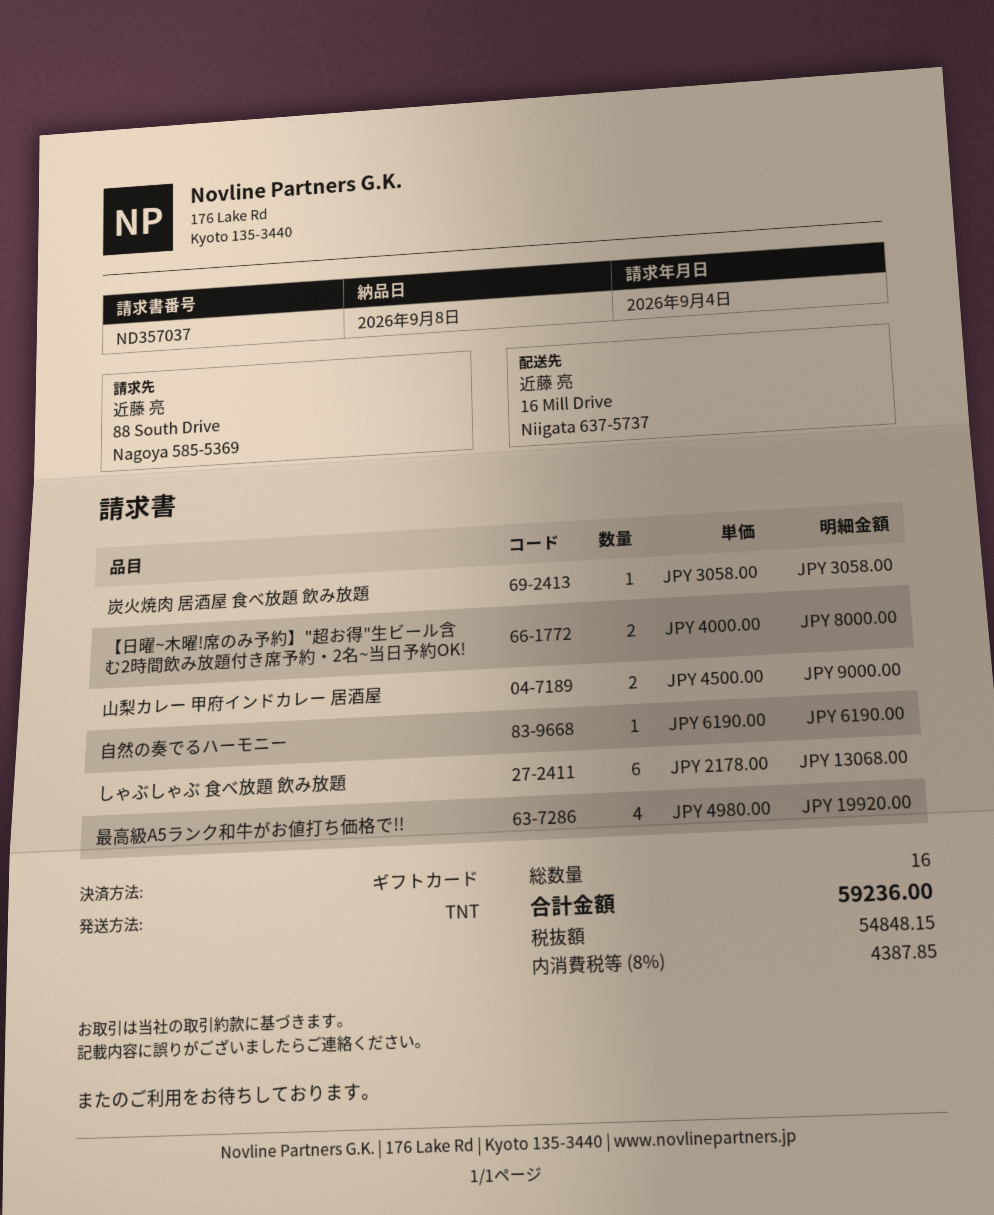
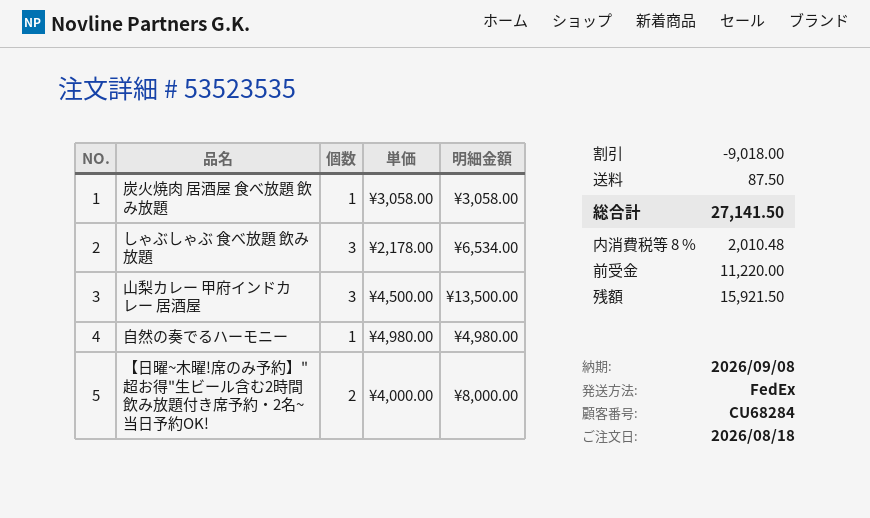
shipping method: TNT -> FedEx
山梨カレー 甲府インドカレー 居酒屋: 2 x 4500.00 = 9000.00 -> 3 x 4500.00 = 13500.00
自然の奏でるハーモニー: 1 x 6190.00 = 6190.00 -> 1 x 4980.00 = 4980.00
しゃぶしゃぶ 食べ放題 飲み放題: 6 x 2178.00 = 13068.00 -> 3 x 2178.00 = 6534.00
最高級A5ランク和牛がお値打ち価格で!!: 4 x 4980.00 = 19920.00 -> none
discount: none -> 9018.00
shipping: none -> 87.50
tax: 8% = 4387.85 -> 8% = 2010.48
total: 59236.00 -> 27141.50

